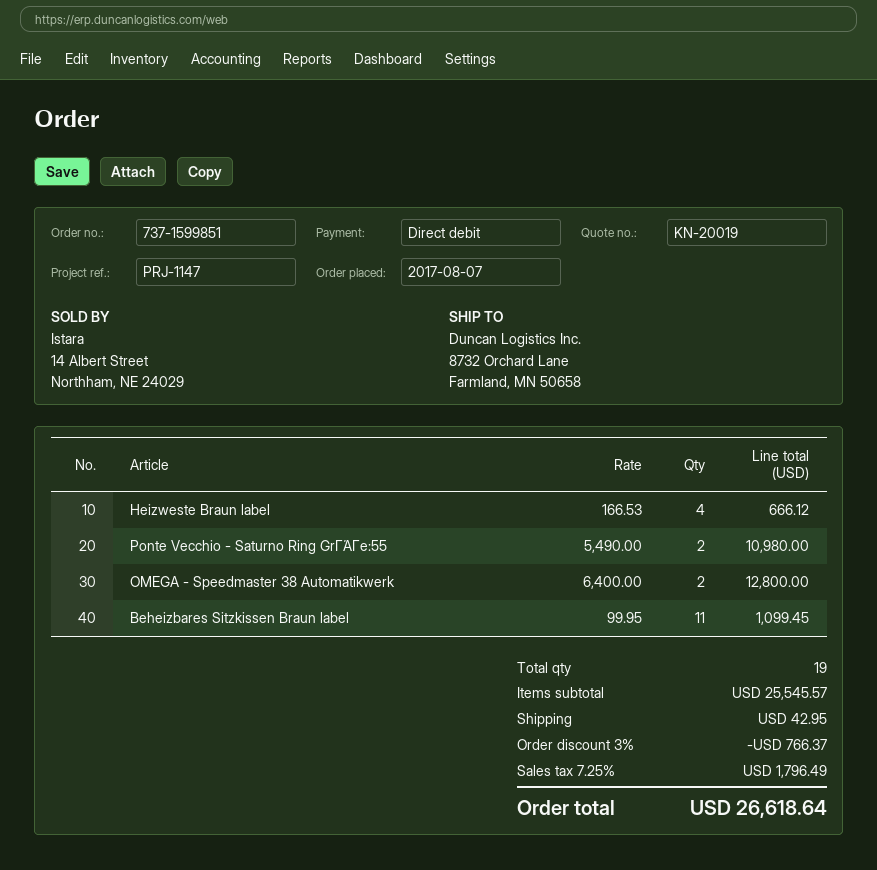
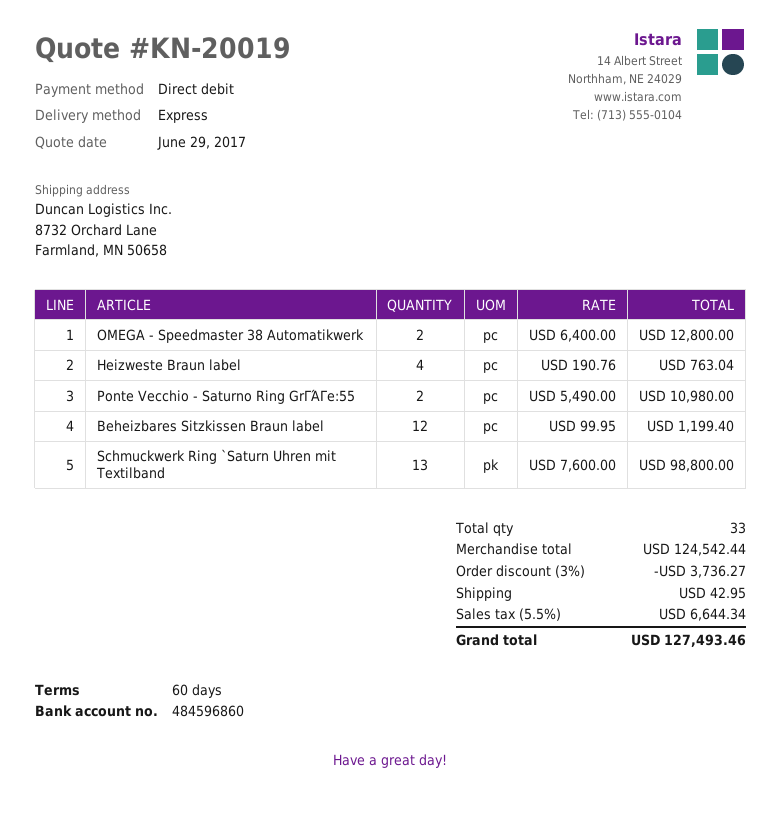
Heizweste Braun label: 4 x 166.53 = 666.12 -> 4 x 190.76 = 763.04
Beheizbares Sitzkissen Braun label: 11 x 99.95 = 1099.45 -> 12 x 99.95 = 1199.40
Schmuckwerk Ring `Saturn Uhren mit Textilband: none -> 13 x 7600.00 = 98800.00
total quantity: 19 -> 33
subtotal: 25545.57 -> 124542.44
discount: 3% = 766.37 -> 3% = 3736.27
tax: 7.25% = 1796.49 -> 5.5% = 6644.34
total: 26618.64 -> 127493.46

